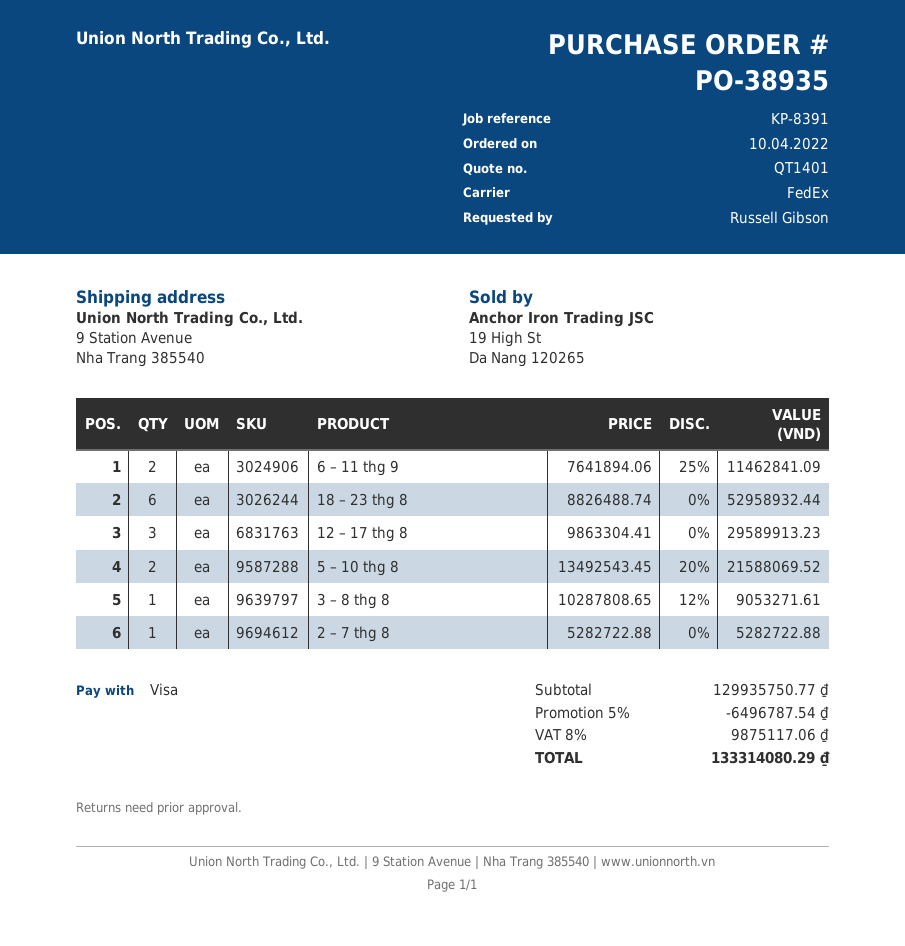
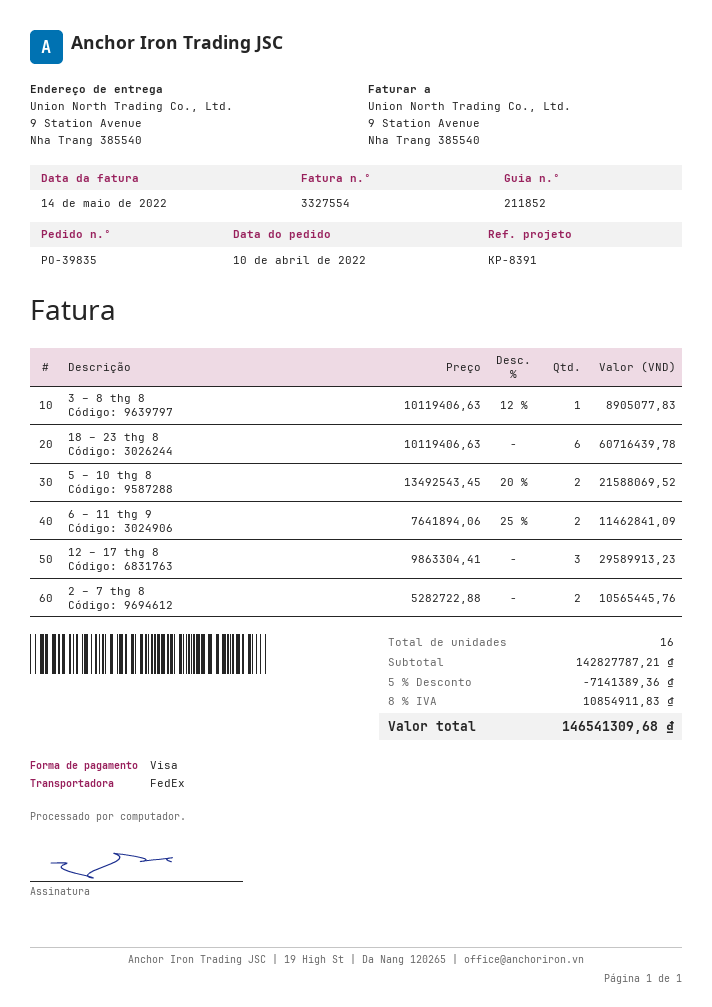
order number: PO-38935 -> PO-39835
18 – 23 thg 8: 6 x 8826488.74 = 52958932.44 -> 6 x 10119406.63 = 60716439.78
3 – 8 thg 8: 1 x 10287808.65 - 12% = 9053271.61 -> 1 x 10119406.63 - 12% = 8905077.83
2 – 7 thg 8: 1 x 5282722.88 = 5282722.88 -> 2 x 5282722.88 = 10565445.76
subtotal: 129935750.77 -> 142827787.21
discount: 5% = 6496787.54 -> 5% = 7141389.36
tax: 8% = 9875117.06 -> 8% = 10854911.83
total: 133314080.29 -> 146541309.68

